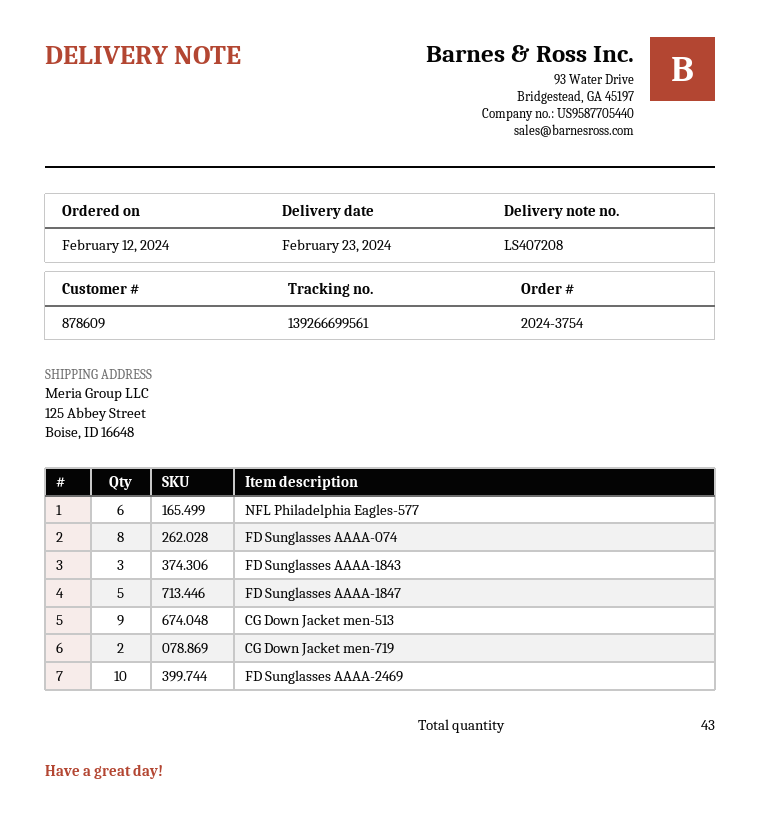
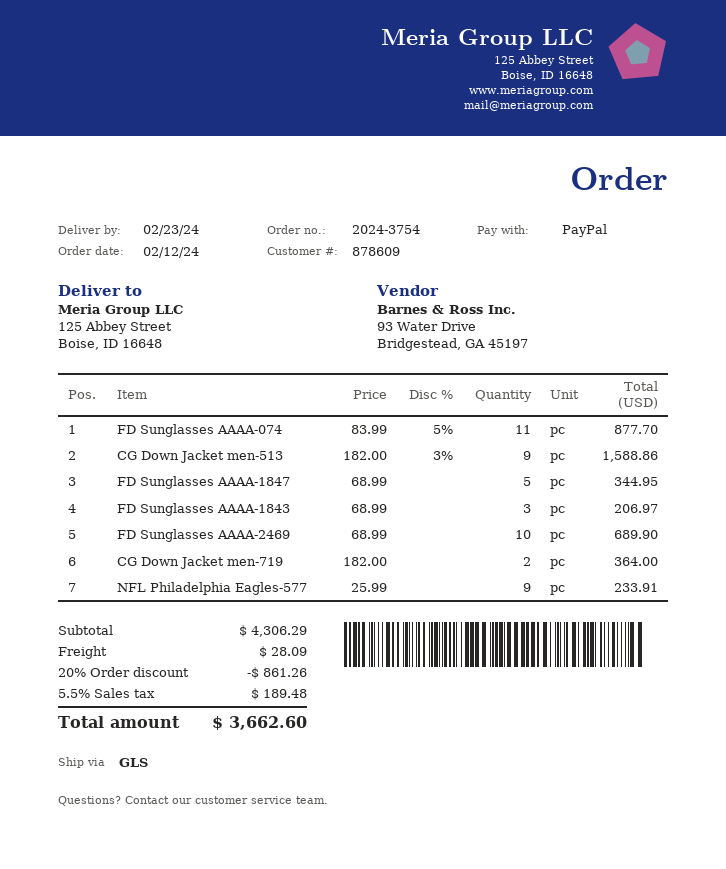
NFL Philadelphia Eagles-577: 6 -> 9
FD Sunglasses AAAA-074: 8 -> 11

